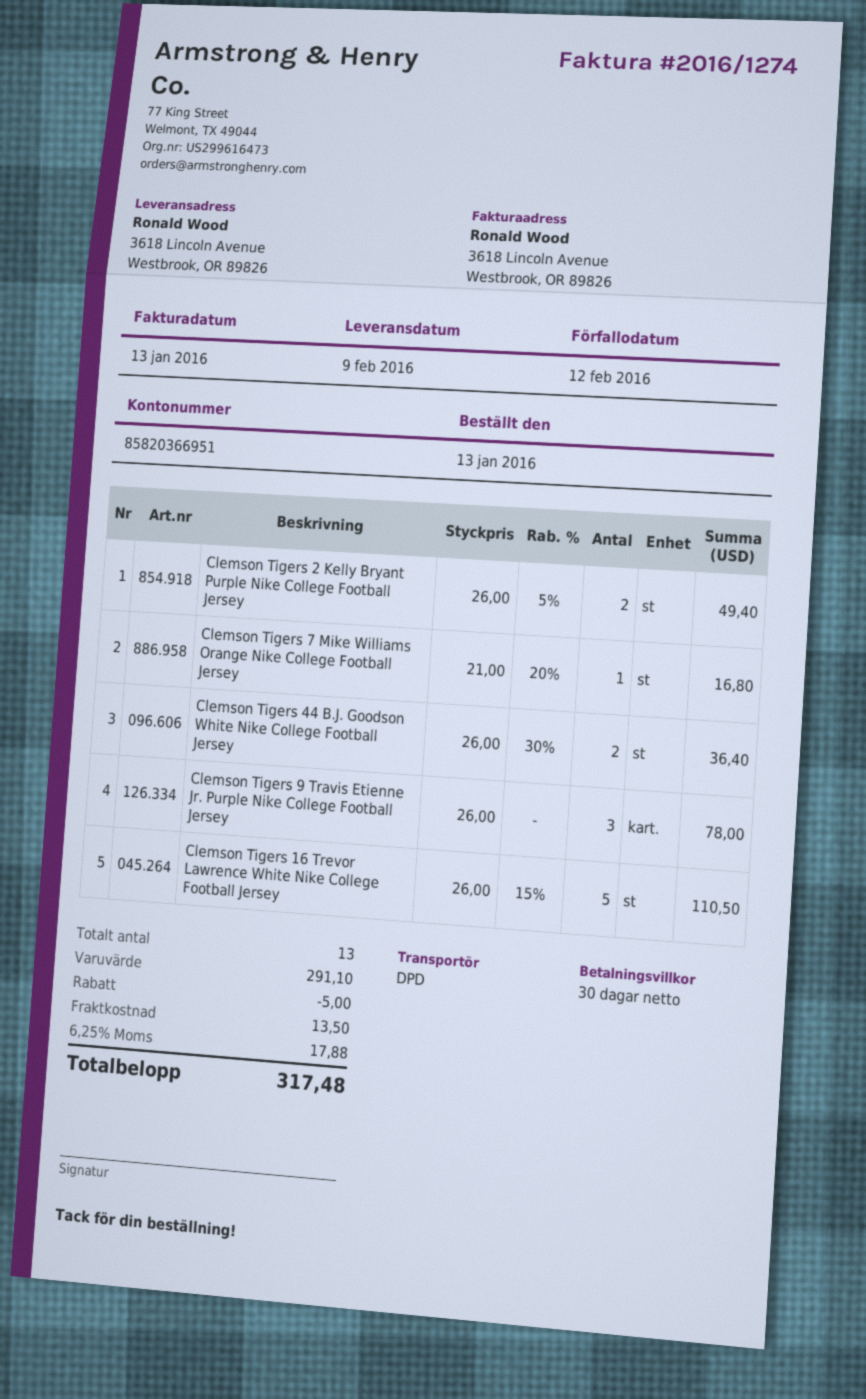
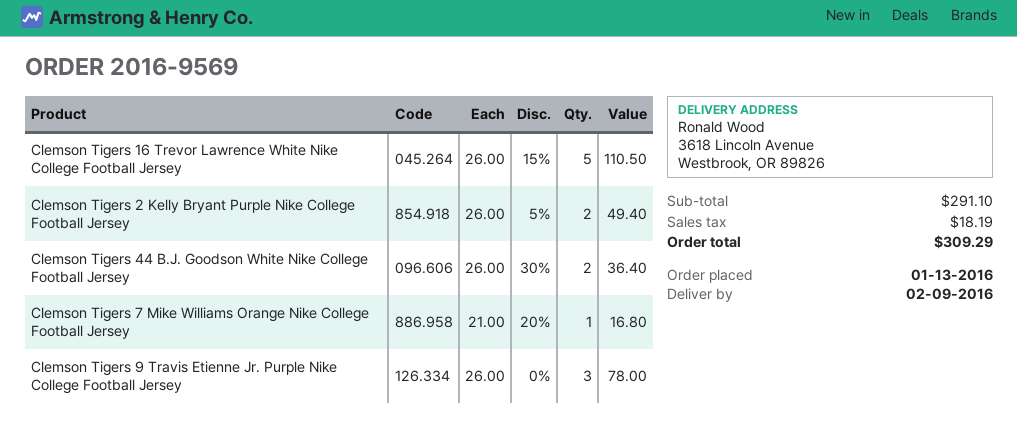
discount: 5.00 -> none
shipping: 13.50 -> none
tax: 17.88 -> 18.19
total: 317.48 -> 309.29

